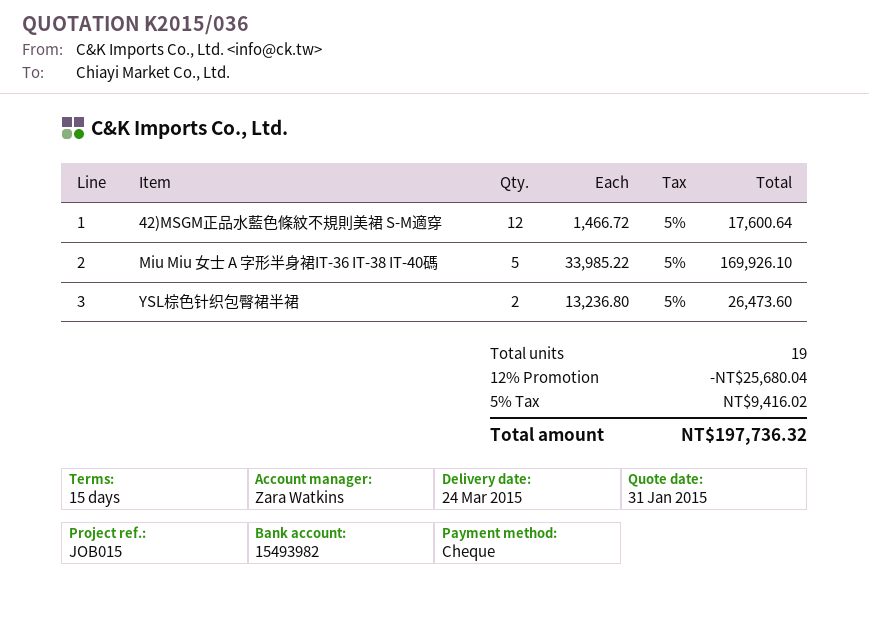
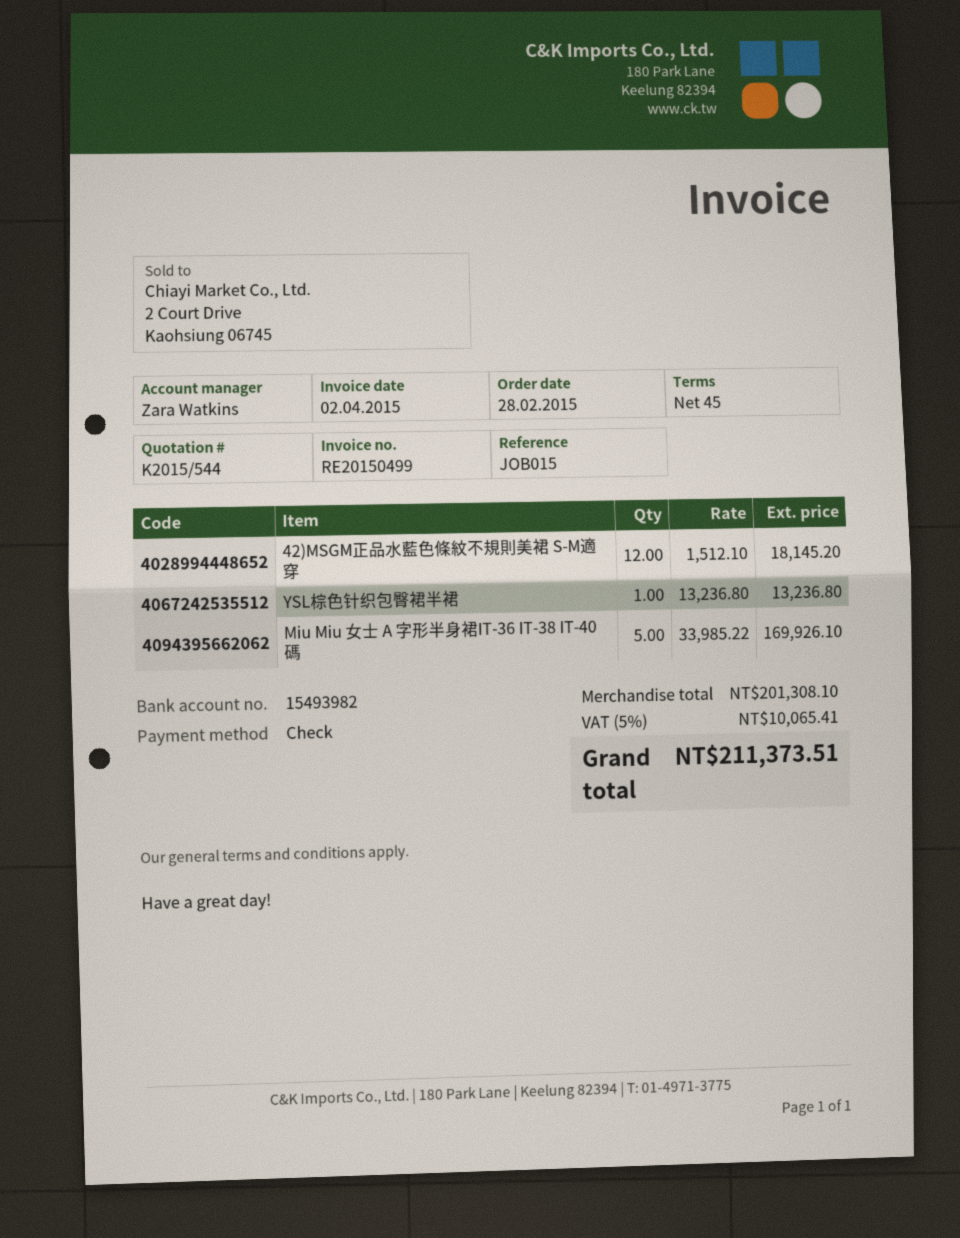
quote number: K2015/036 -> K2015/544
payment terms: 15 days -> 45 days
42)MSGM正品水藍色條紋不規則美裙 S-M適穿: 12 x 1466.72 = 17600.64 -> 12 x 1512.10 = 18145.20
YSL棕色针织包臀裙半裙: 2 x 13236.80 = 26473.60 -> 1 x 13236.80 = 13236.80
discount: 12% = 25680.04 -> none
tax: 5% = 9416.02 -> 5% = 10065.41
total: 197736.32 -> 211373.51

